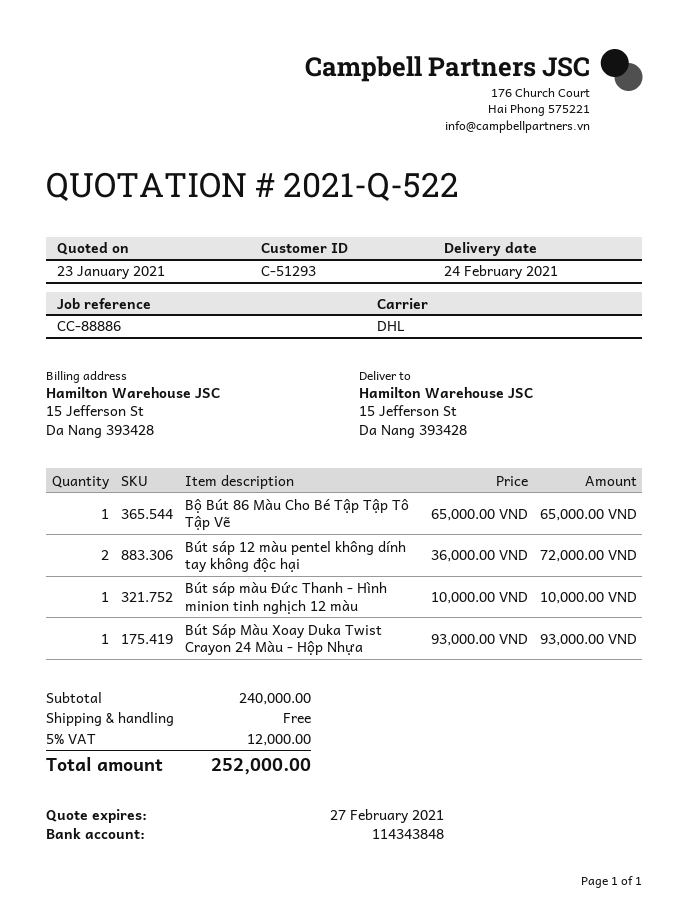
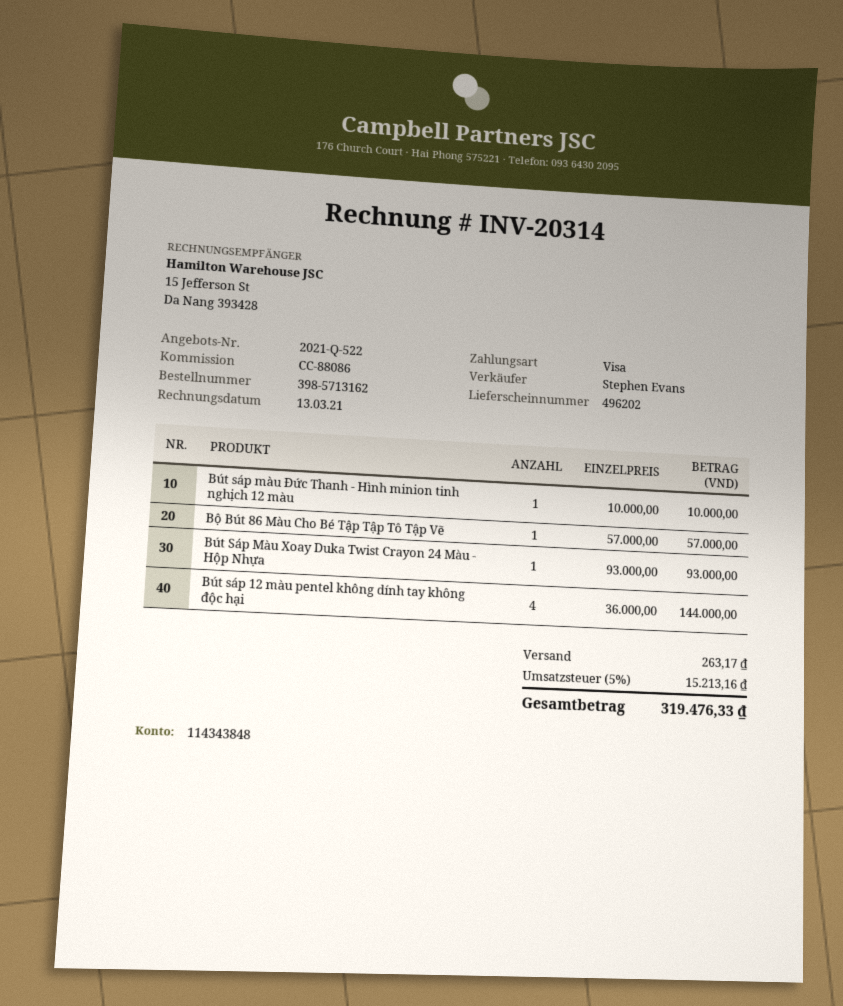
reference: CC-88886 -> CC-88086
Bộ Bút 86 Màu Cho Bé Tập Tập Tô Tập Vẽ: 1 x 65000.00 = 65000.00 -> 1 x 57000.00 = 57000.00
Bút sáp 12 màu pentel không dính tay không độc hại: 2 x 36000.00 = 72000.00 -> 4 x 36000.00 = 144000.00
shipping: 0.00 -> 263.17
tax: 5% = 12000.00 -> 5% = 15213.16
total: 252000.00 -> 319476.33

